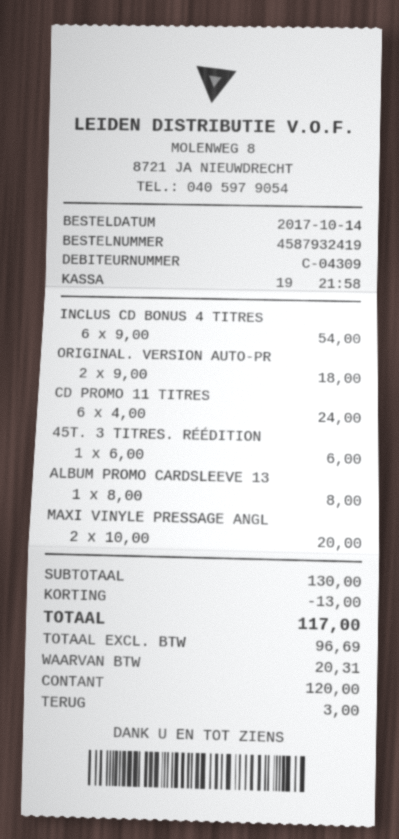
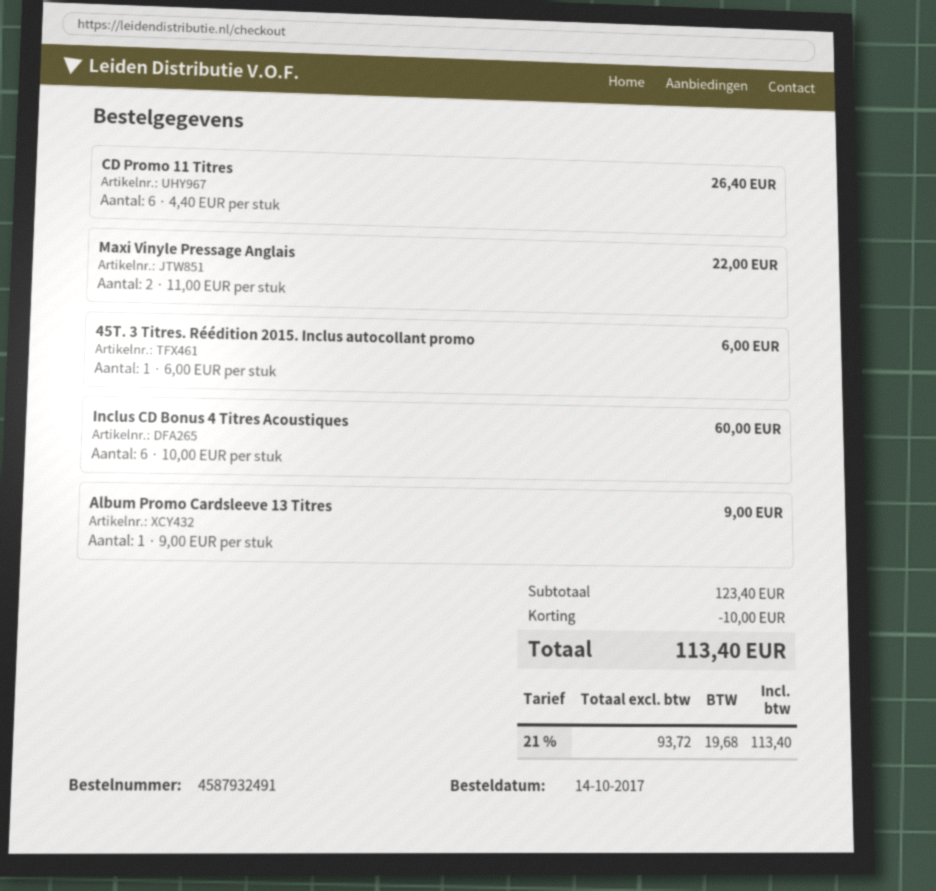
order number: 4587932419 -> 4587932491
INCLUS CD BONUS 4 TITRES: 6 x 9.00 = 54.00 -> 6 x 10.00 = 60.00
ORIGINAL. VERSION AUTO-PR: 2 x 9.00 = 18.00 -> none
CD PROMO 11 TITRES: 6 x 4.00 = 24.00 -> 6 x 4.40 = 26.40
ALBUM PROMO CARDSLEEVE 13: 1 x 8.00 = 8.00 -> 1 x 9.00 = 9.00
MAXI VINYLE PRESSAGE ANGL: 2 x 10.00 = 20.00 -> 2 x 11.00 = 22.00
subtotal: 130.00 -> 123.40
discount: 13.00 -> 10.00
net: 96.69 -> 93.72
tax: 20.31 -> 19.68
total: 117.00 -> 113.40

